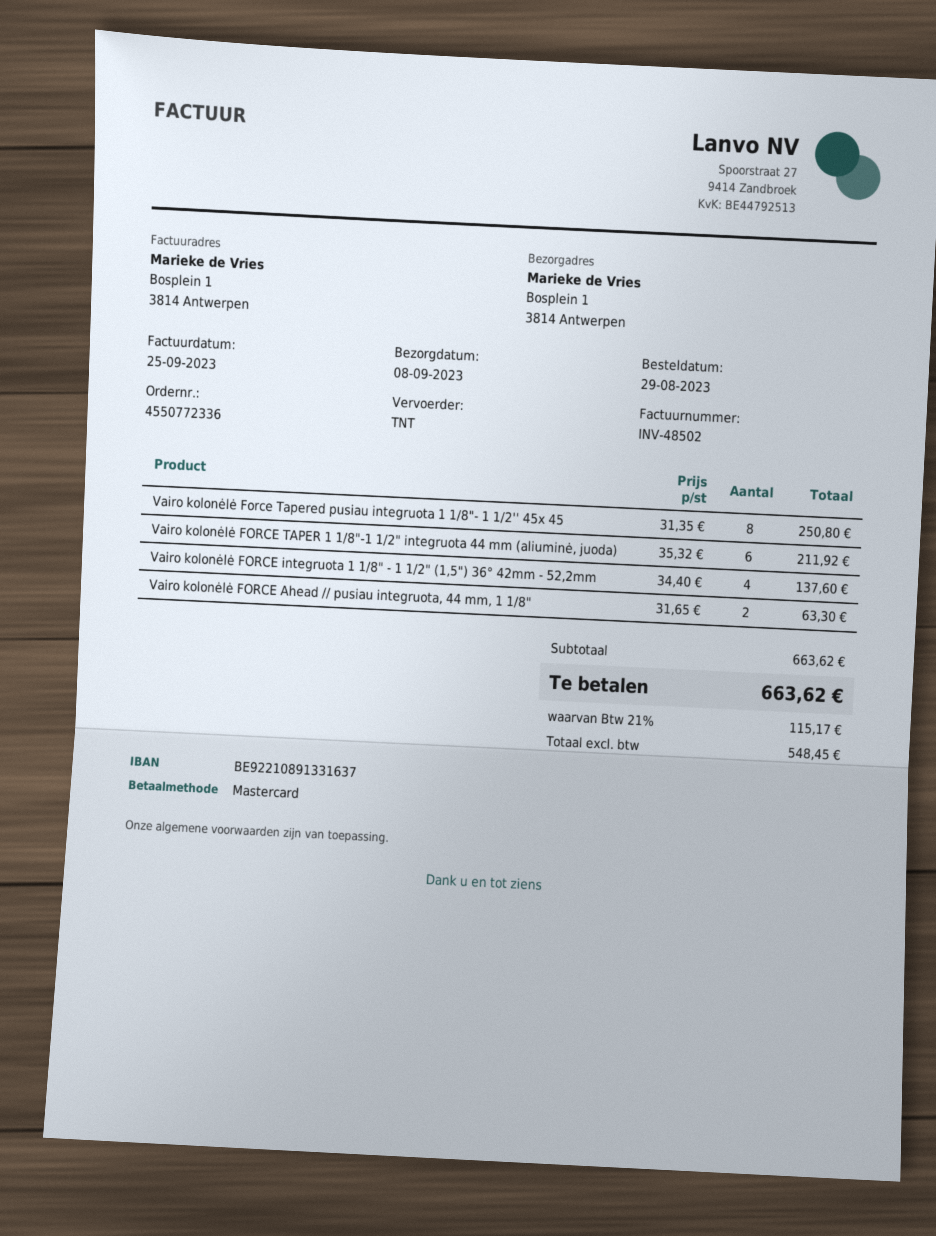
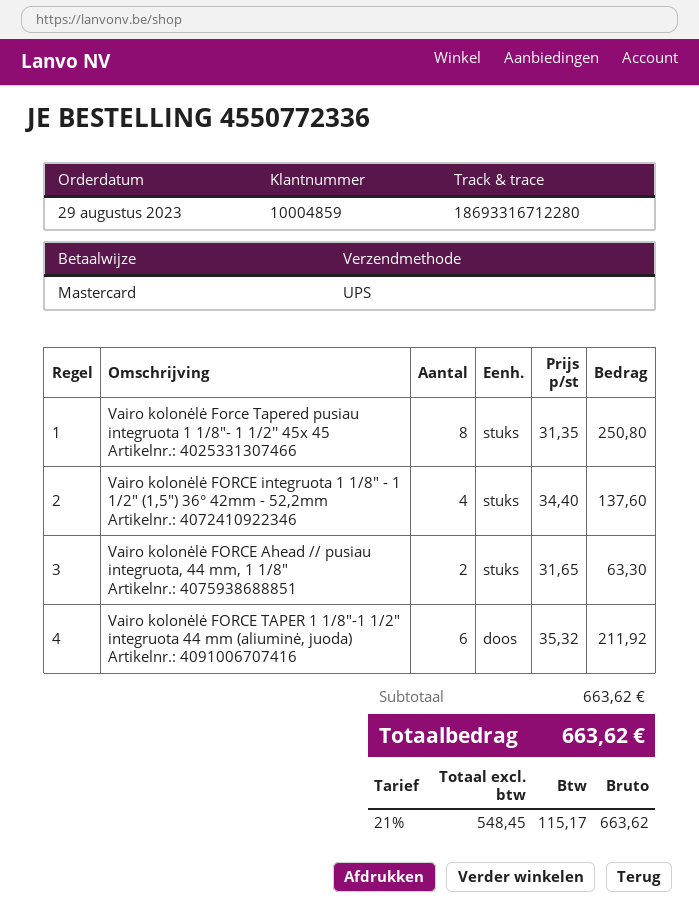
shipping method: TNT -> UPS

